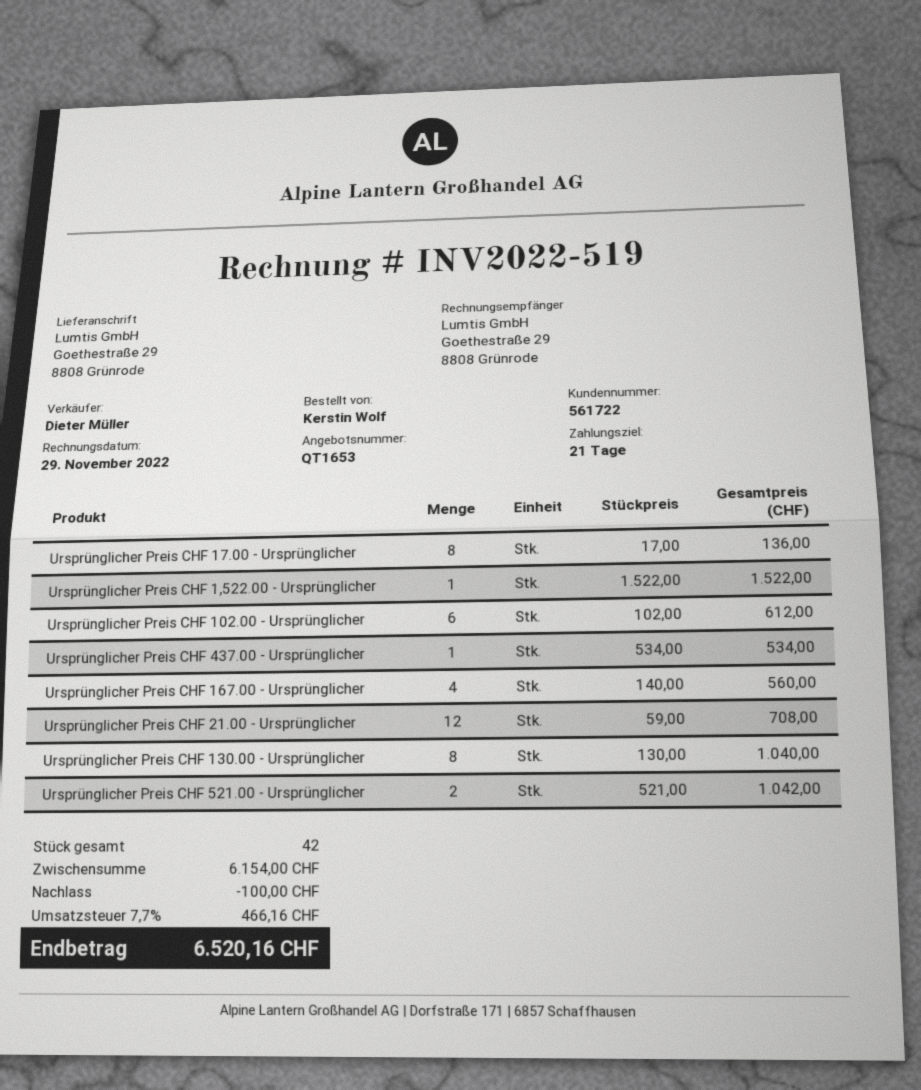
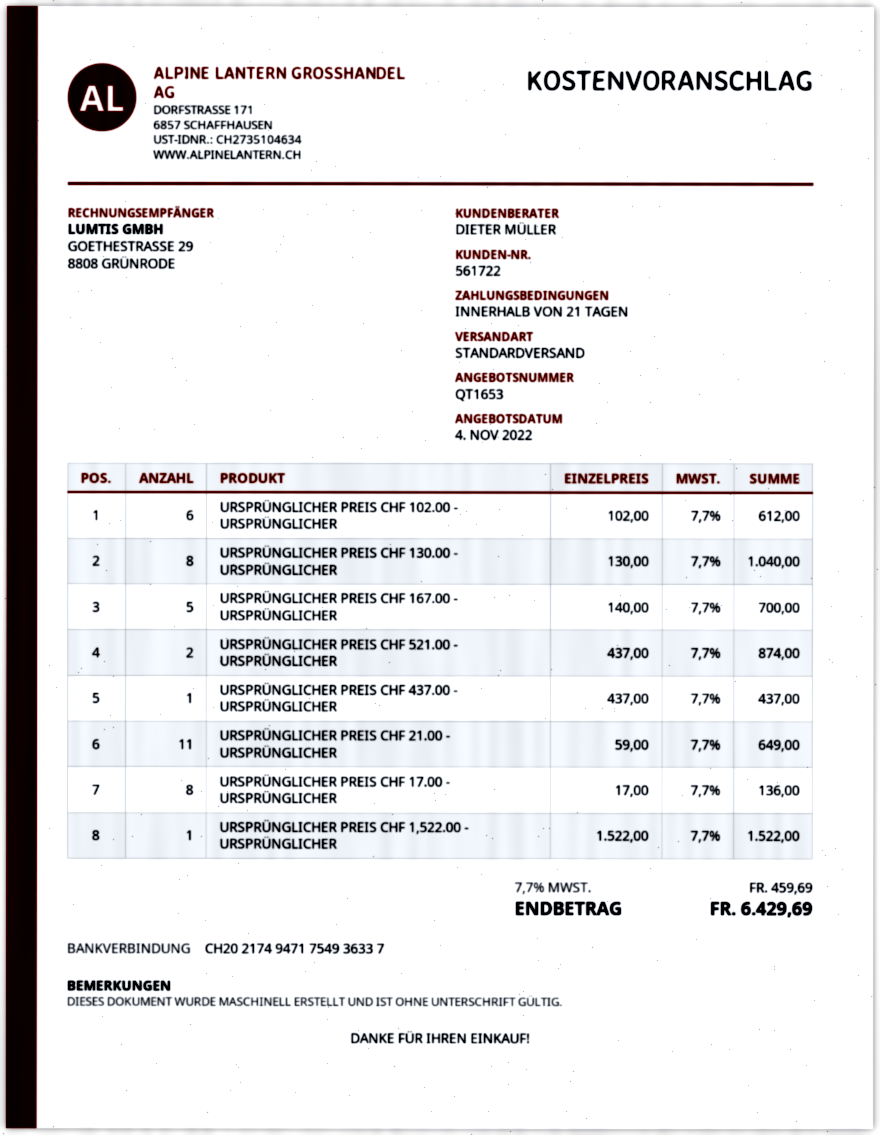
Ursprünglicher Preis CHF 437.00 - Ursprünglicher: 1 x 534.00 = 534.00 -> 1 x 437.00 = 437.00
Ursprünglicher Preis CHF 167.00 - Ursprünglicher: 4 x 140.00 = 560.00 -> 5 x 140.00 = 700.00
Ursprünglicher Preis CHF 21.00 - Ursprünglicher: 12 x 59.00 = 708.00 -> 11 x 59.00 = 649.00
Ursprünglicher Preis CHF 521.00 - Ursprünglicher: 2 x 521.00 = 1042.00 -> 2 x 437.00 = 874.00
discount: 100.00 -> none
tax: 7.7% = 466.16 -> 7.7% = 459.69
total: 6520.16 -> 6429.69

